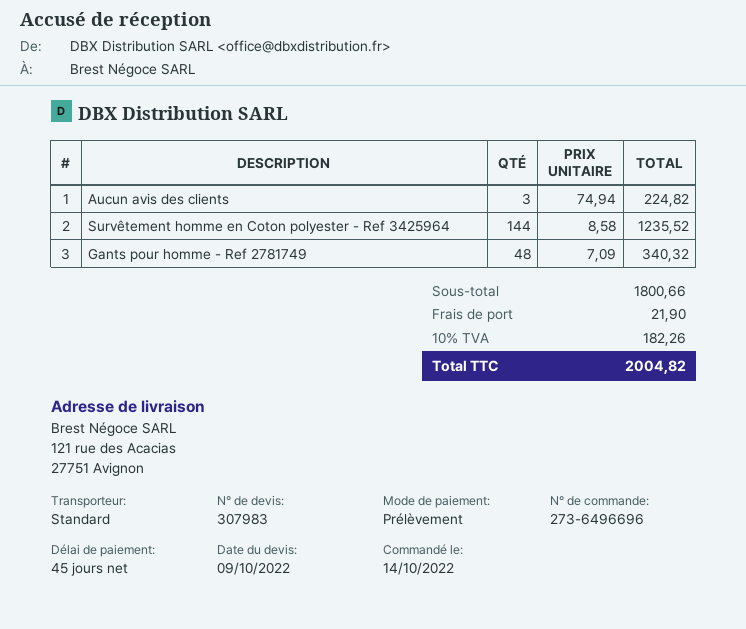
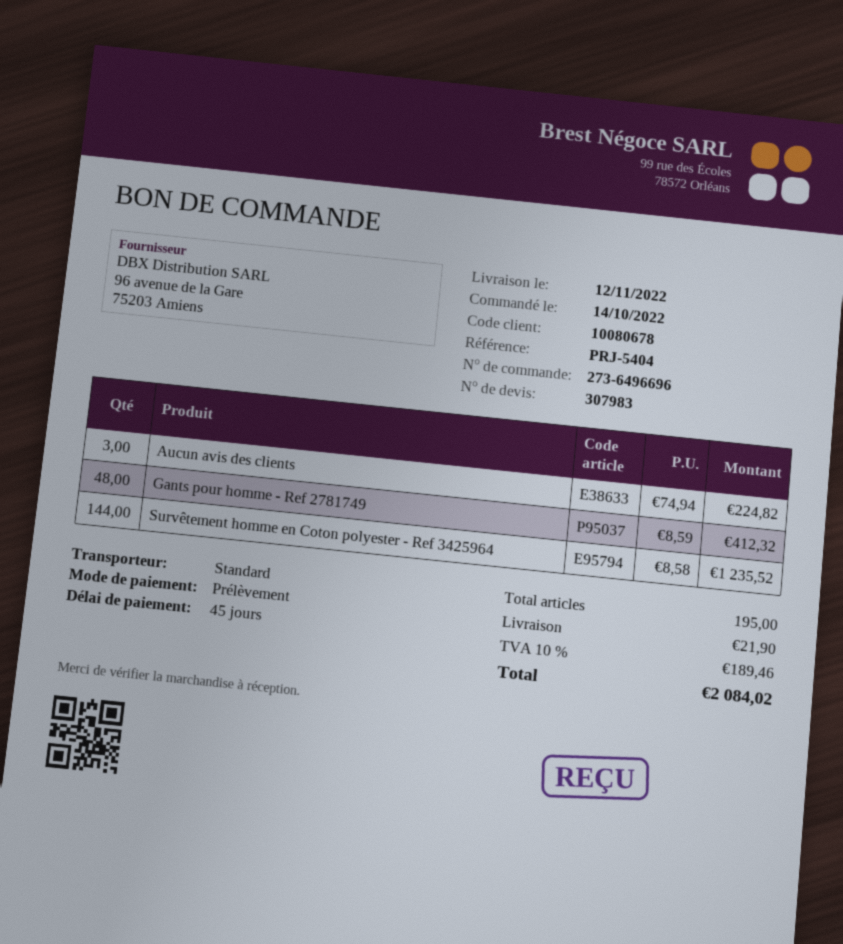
Gants pour homme - Ref 2781749: 48 x 7.09 = 340.32 -> 48 x 8.59 = 412.32
tax: 10% = 182.26 -> 10% = 189.46
total: 2004.82 -> 2084.02

